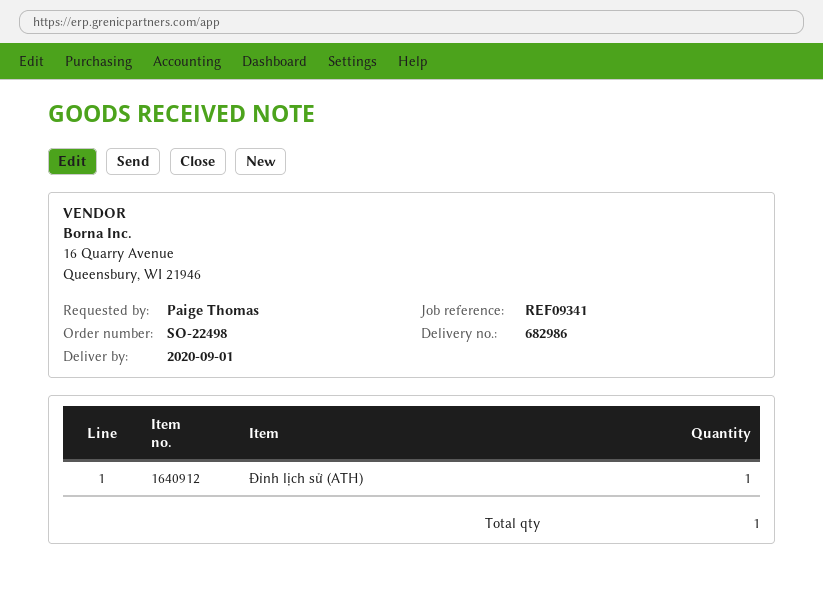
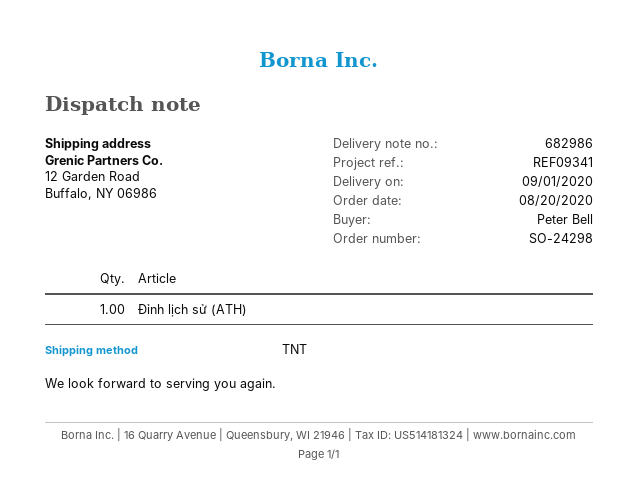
order number: SO-22498 -> SO-24298
ordered by: Paige Thomas -> Peter Bell

